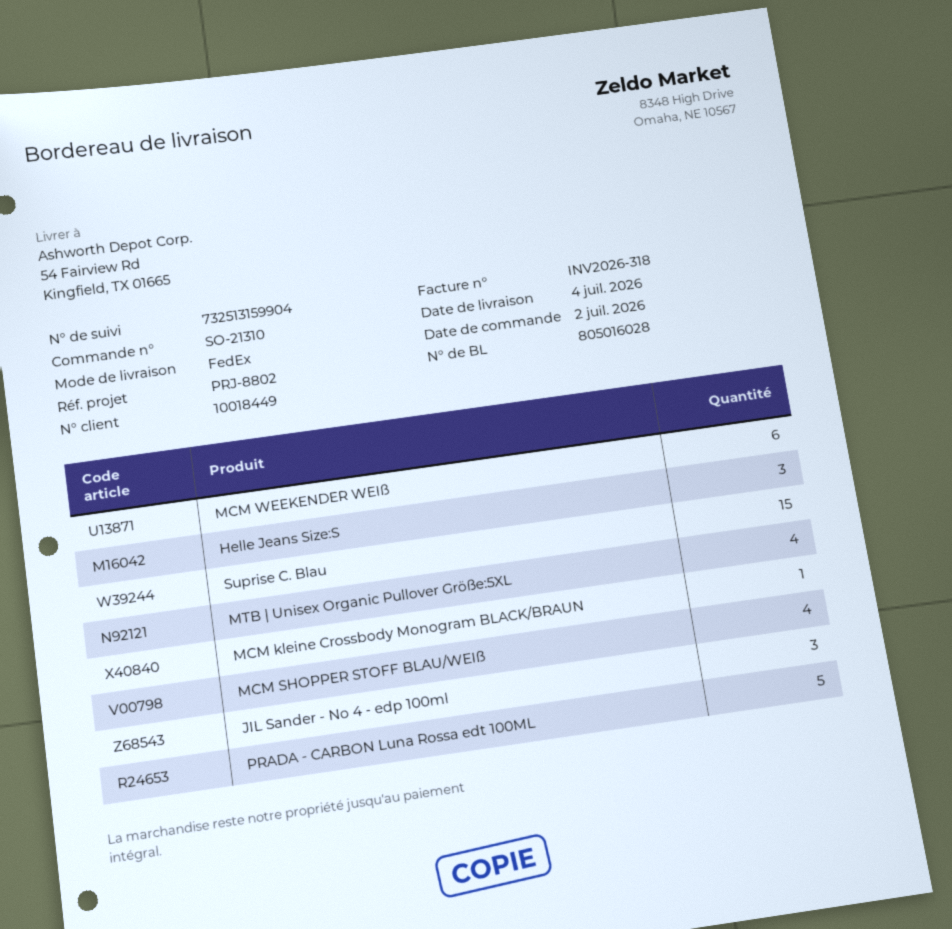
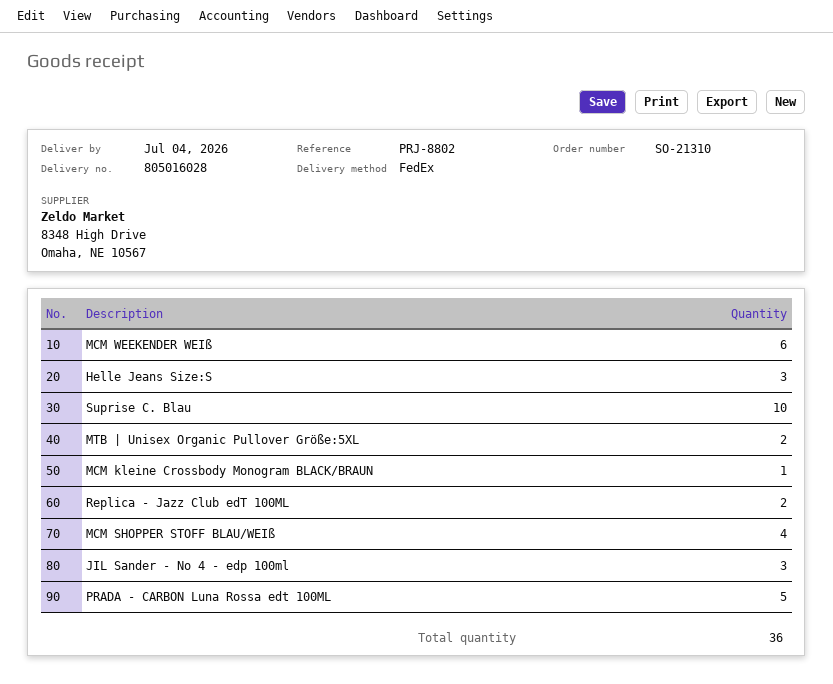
Suprise C. Blau: 15 -> 10
MTB | Unisex Organic Pullover Größe:5XL: 4 -> 2
Replica - Jazz Club edT 100ML: none -> 2

